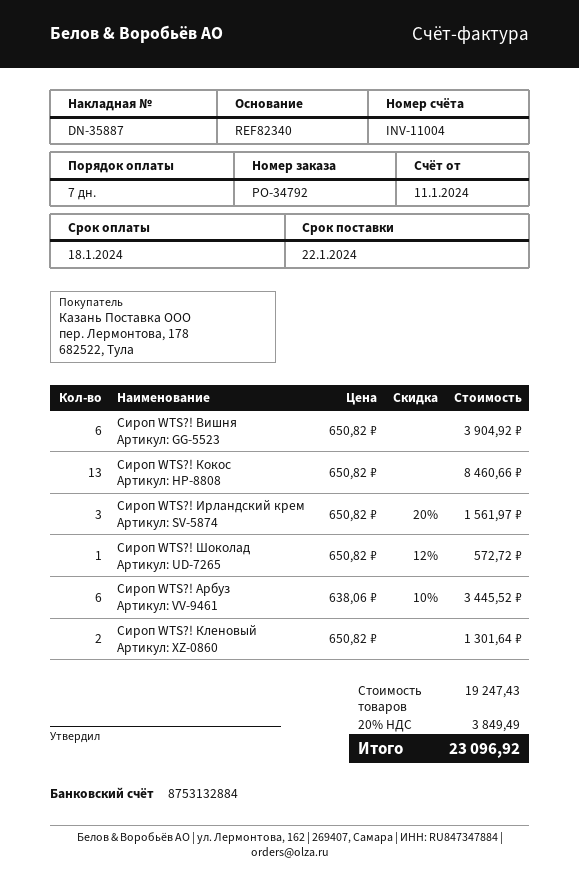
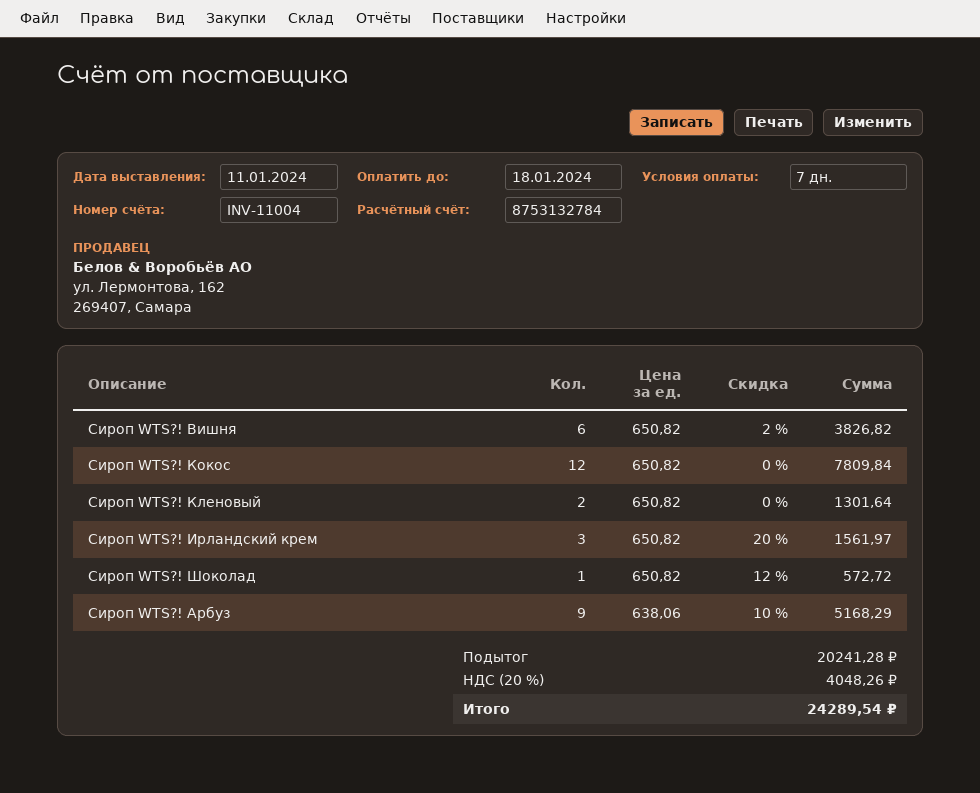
bank account: 8753132884 -> 8753132784
Сироп WTS?! Вишня: 6 x 650.82 = 3904.92 -> 6 x 650.82 - 2% = 3826.82
Сироп WTS?! Кокос: 13 x 650.82 = 8460.66 -> 12 x 650.82 = 7809.84
Сироп WTS?! Арбуз: 6 x 638.06 - 10% = 3445.52 -> 9 x 638.06 - 10% = 5168.29
subtotal: 19247.43 -> 20241.28
tax: 20% = 3849.49 -> 20% = 4048.26
total: 23096.92 -> 24289.54

